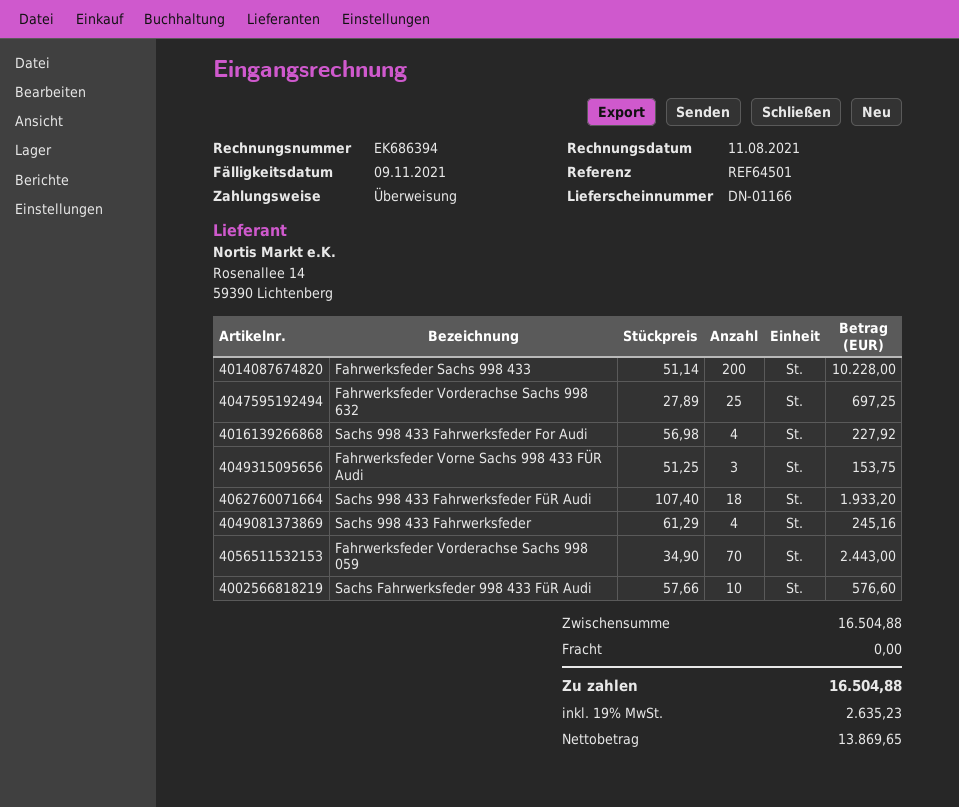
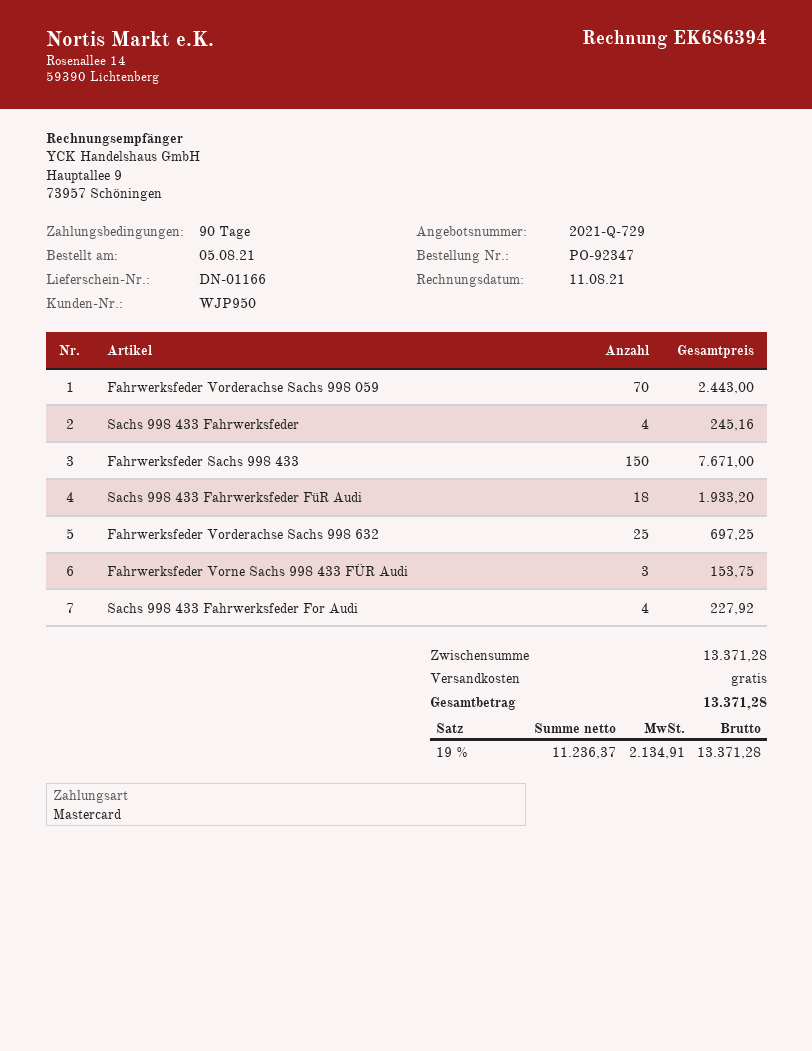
payment method: bank transfer -> Mastercard
Fahrwerksfeder Sachs 998 433: 200 for 10228.00 -> 150 for 7671.00
Sachs Fahrwerksfeder 998 433 FüR Audi: 10 for 576.60 -> none
subtotal: 16504.88 -> 13371.28
net: 13869.65 -> 11236.37
tax: 19% = 2635.23 -> 19% = 2134.91
total: 16504.88 -> 13371.28

